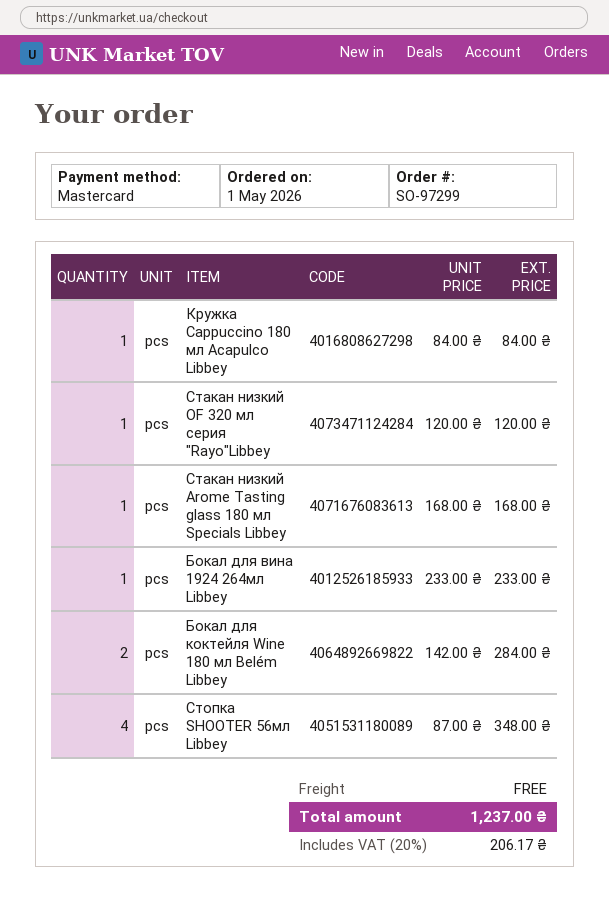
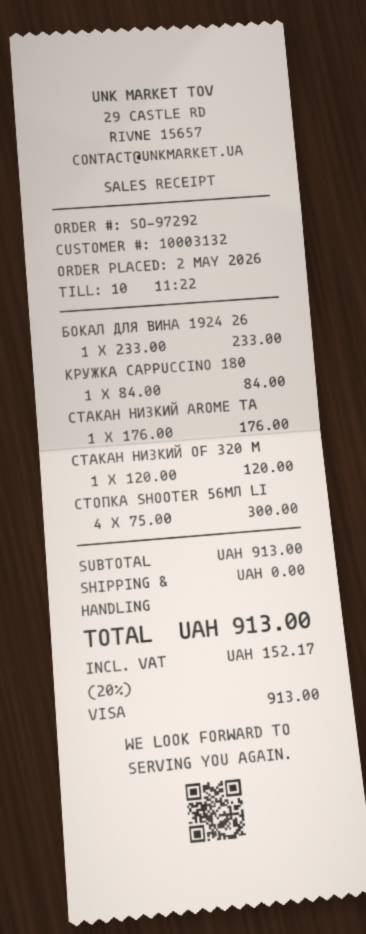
order number: SO-97299 -> SO-97292
order date: 2026-05-01 -> 2026-05-02
payment method: Mastercard -> Visa
Стакан низкий Arome Tasting glass 180 мл Specials Libbey: 1 x 168.00 = 168.00 -> 1 x 176.00 = 176.00
Бокал для коктейля Wine 180 мл Belém Libbey: 2 x 142.00 = 284.00 -> none
Стопка SHOOTER 56мл Libbey: 4 x 87.00 = 348.00 -> 4 x 75.00 = 300.00
tax: 20% = 206.17 -> 20% = 152.17
total: 1237.00 -> 913.00

